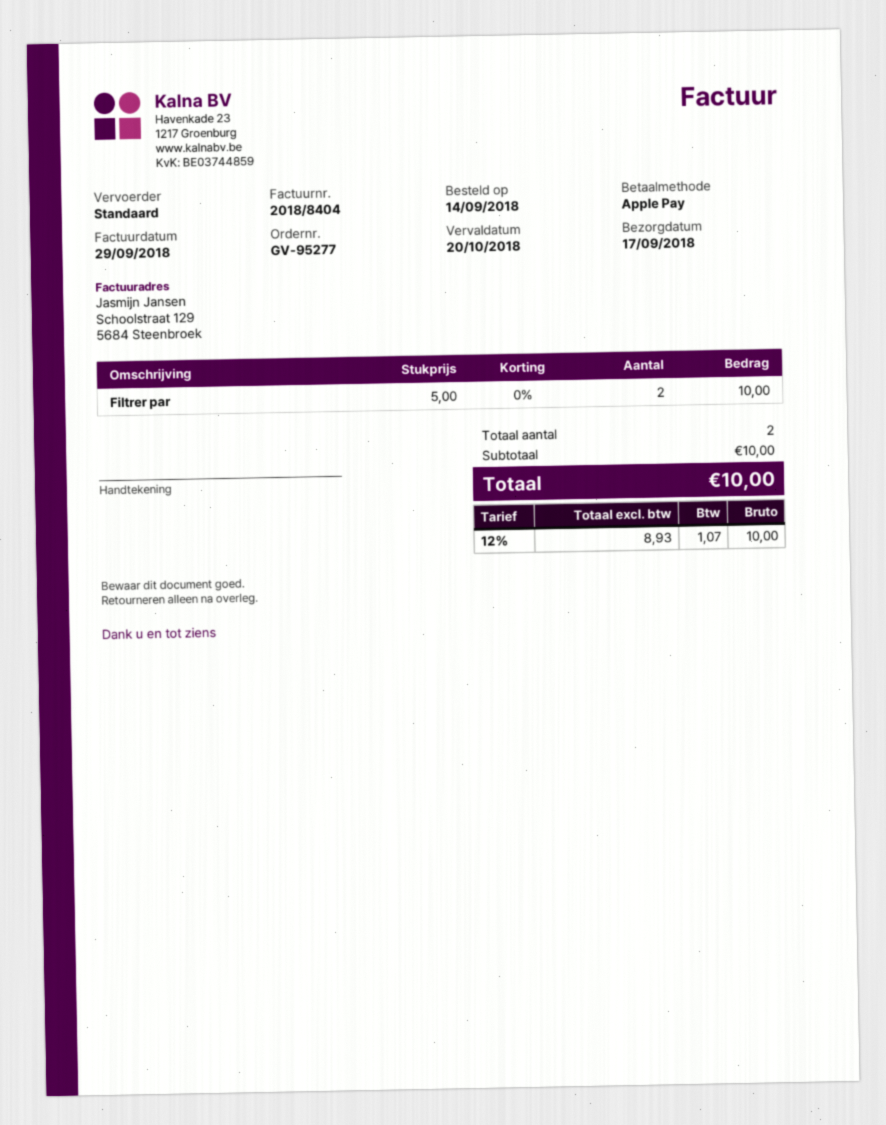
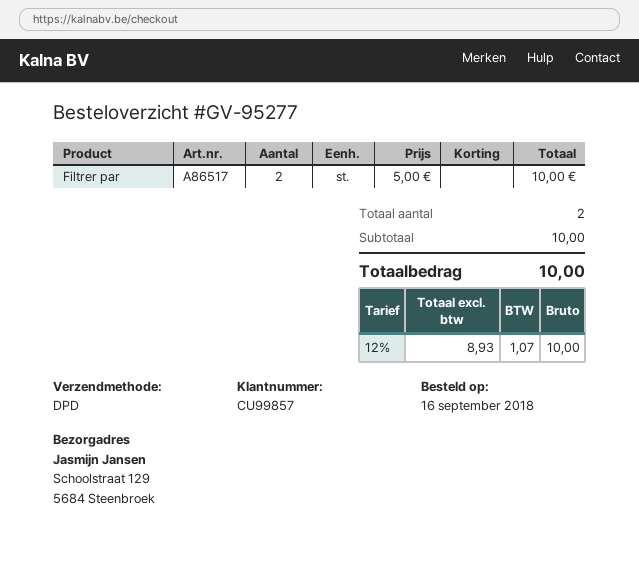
order date: 2018-09-14 -> 2018-09-16
shipping method: standard -> DPD

